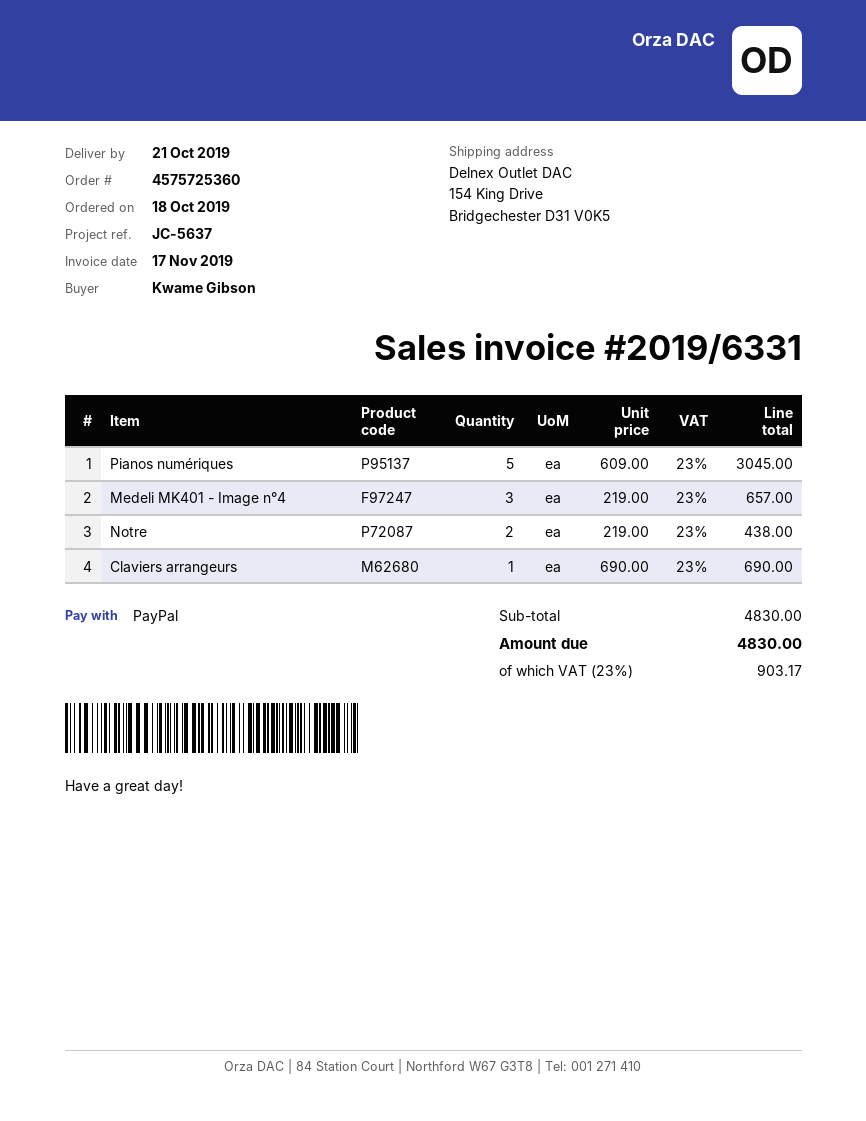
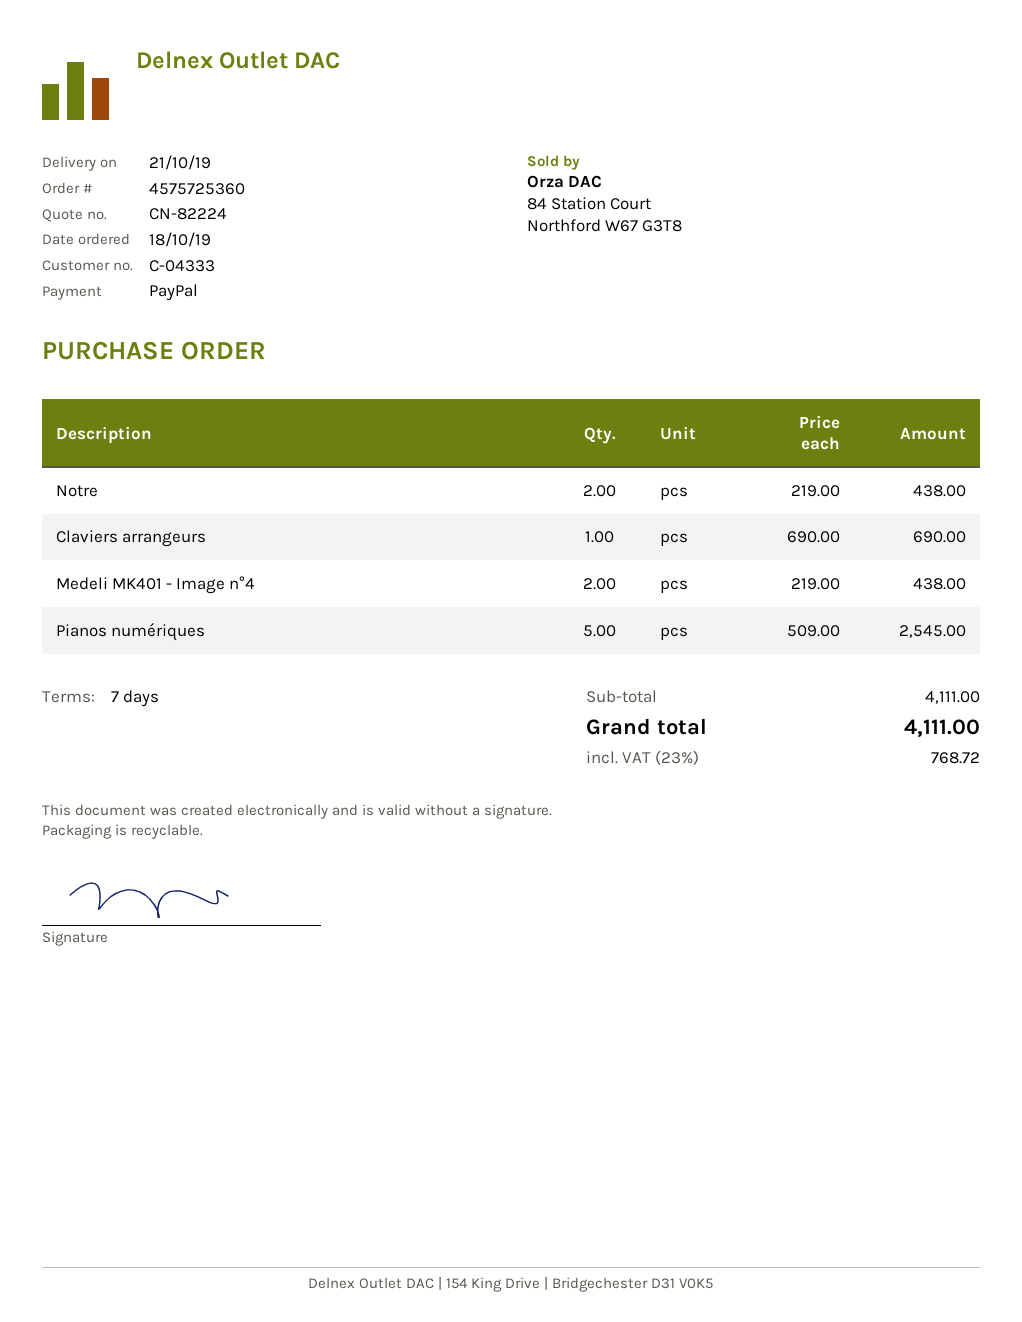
Pianos numériques: 5 x 609.00 = 3045.00 -> 5 x 509.00 = 2545.00
Medeli MK401 - Image n°4: 3 x 219.00 = 657.00 -> 2 x 219.00 = 438.00
subtotal: 4830.00 -> 4111.00
tax: 23% = 903.17 -> 23% = 768.72
total: 4830.00 -> 4111.00

